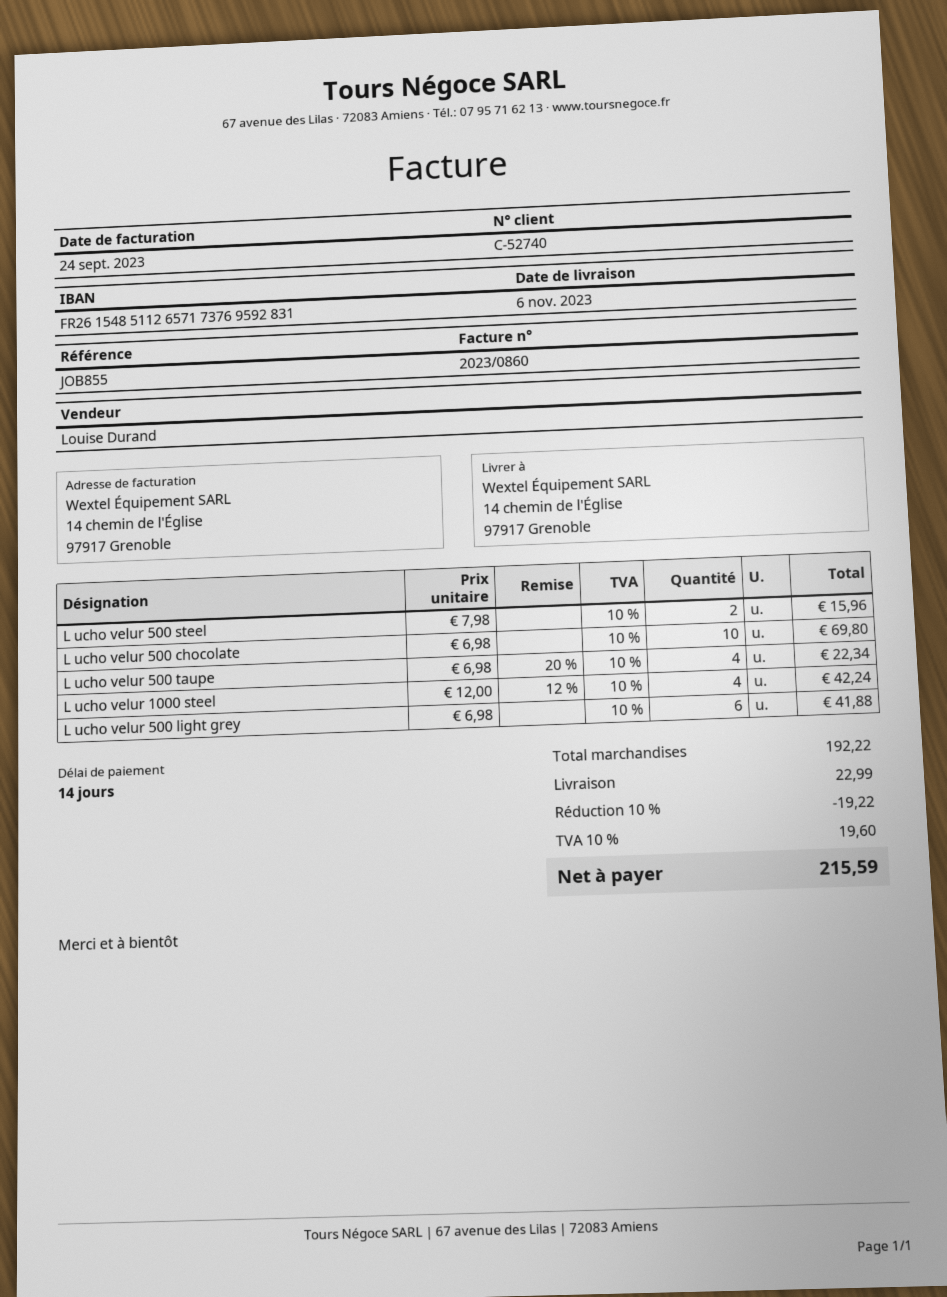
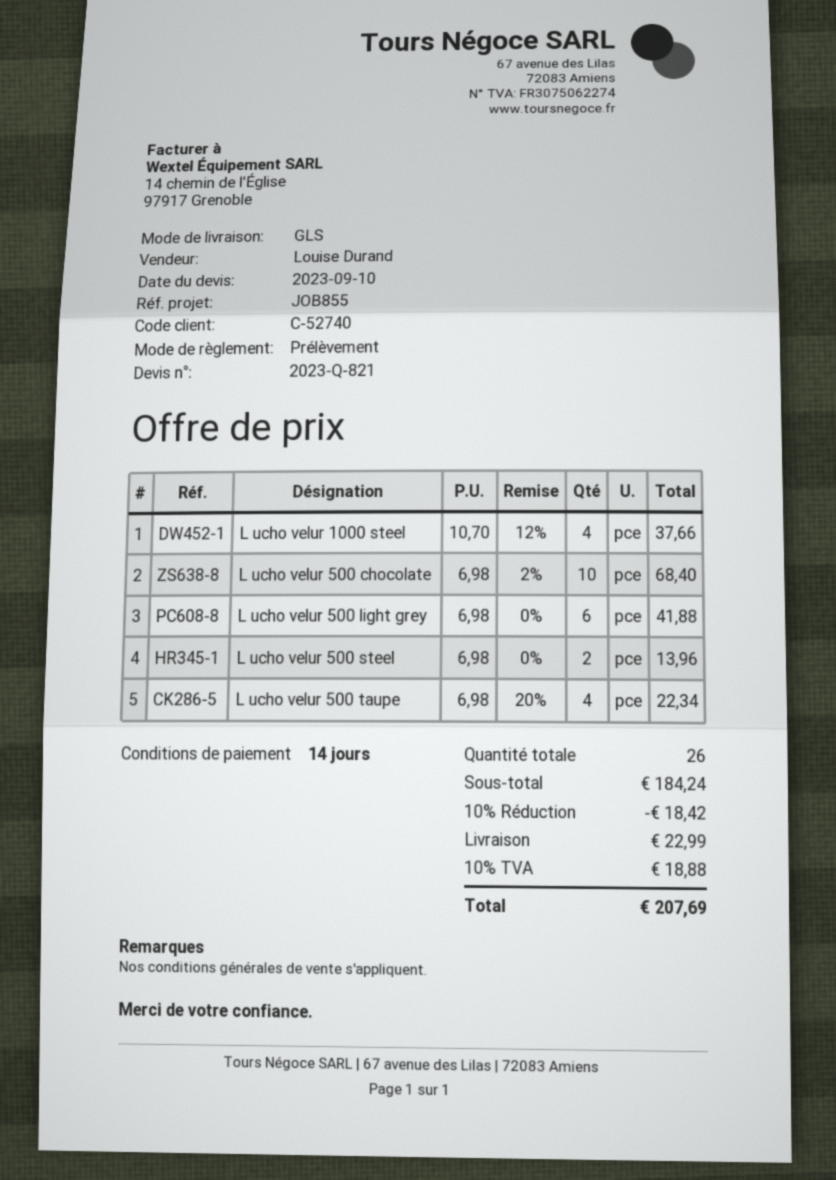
L ucho velur 500 steel: 2 x 7.98 = 15.96 -> 2 x 6.98 = 13.96
L ucho velur 500 chocolate: 10 x 6.98 = 69.80 -> 10 x 6.98 - 2% = 68.40
L ucho velur 1000 steel: 4 x 12.00 - 12% = 42.24 -> 4 x 10.70 - 12% = 37.66
subtotal: 192.22 -> 184.24
discount: 10% = 19.22 -> 10% = 18.42
tax: 10% = 19.60 -> 10% = 18.88
total: 215.59 -> 207.69

